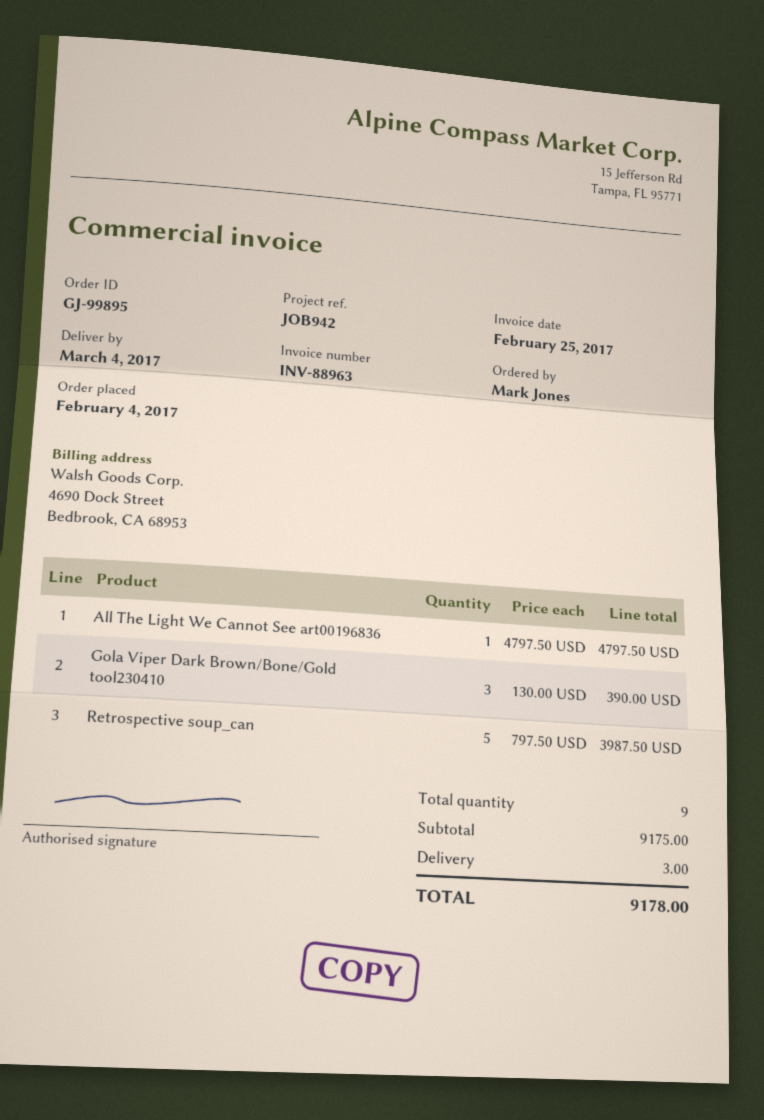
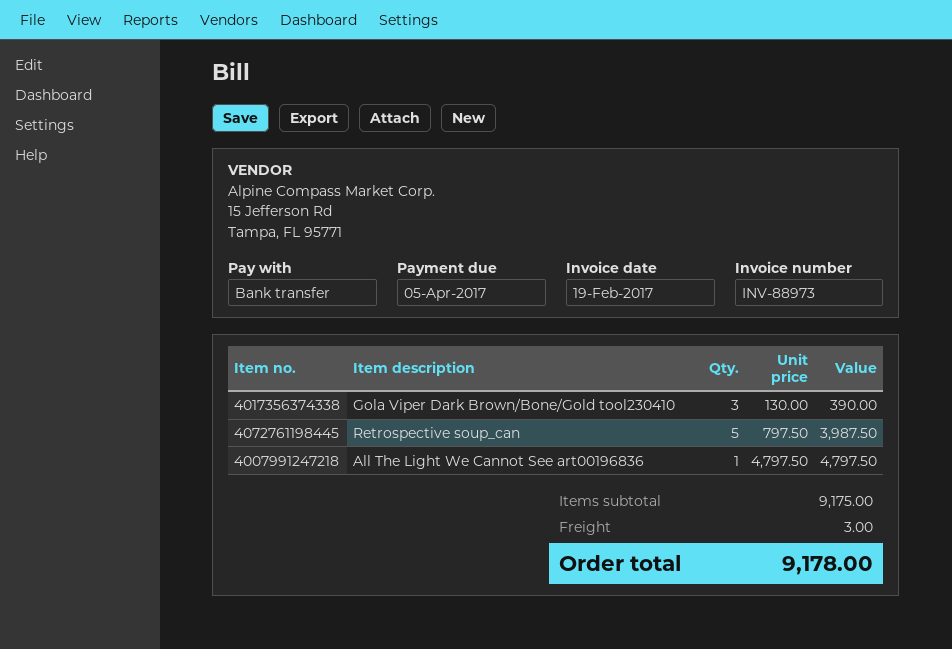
invoice number: INV-88963 -> INV-88973
invoice date: 2017-02-25 -> 2017-02-19

